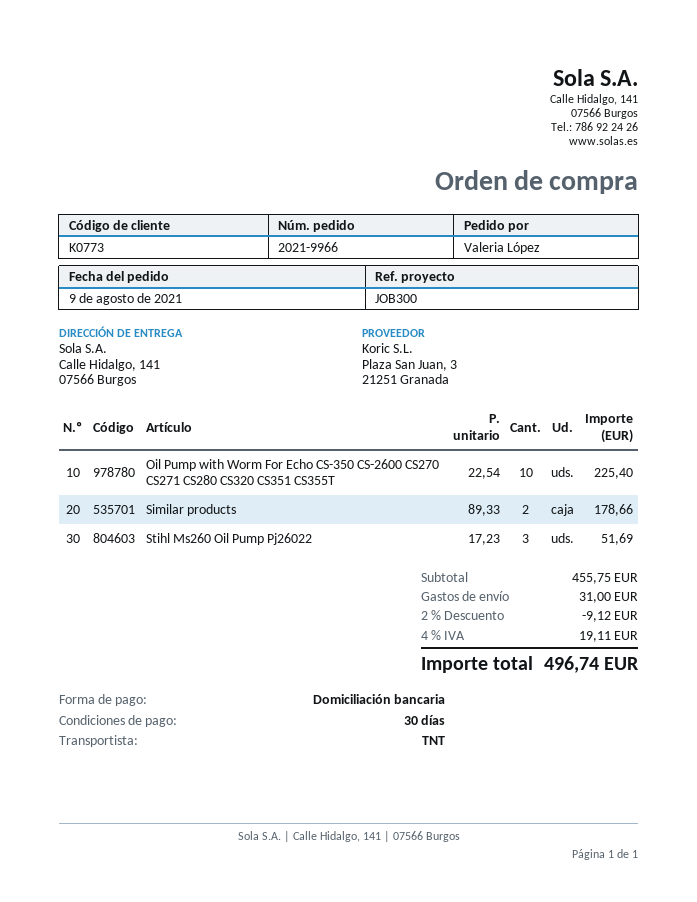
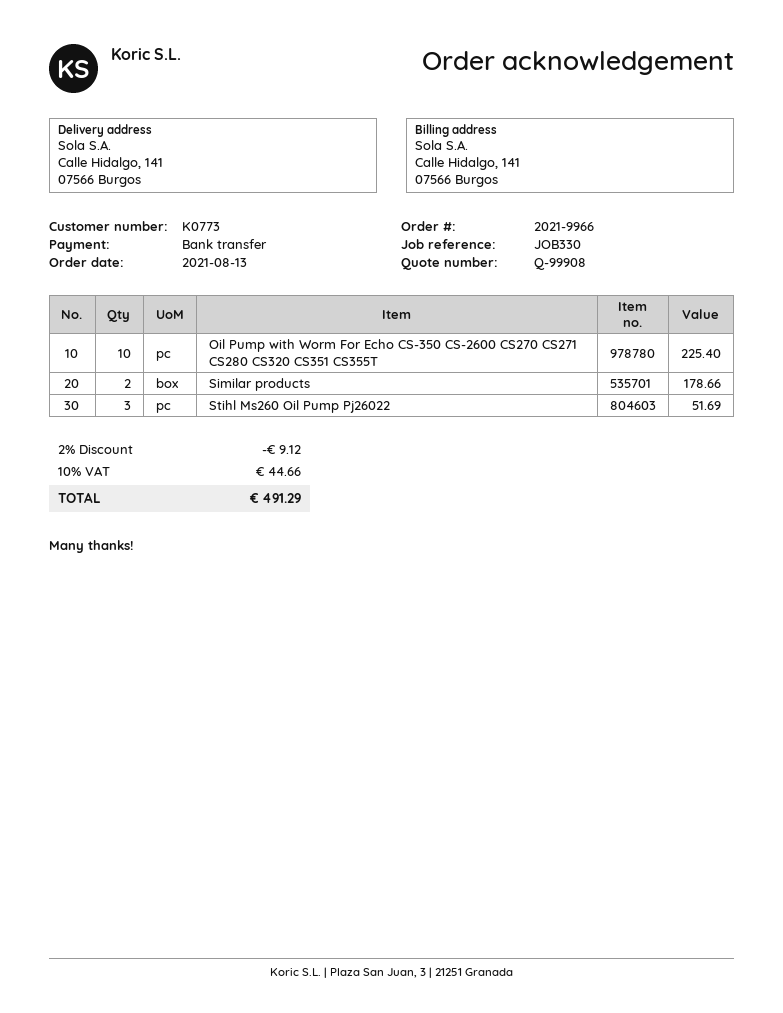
order date: 2021-08-09 -> 2021-08-13
reference: JOB300 -> JOB330
payment method: direct debit -> bank transfer
shipping: 31.00 -> none
tax: 4% = 19.11 -> 10% = 44.66
total: 496.74 -> 491.29

